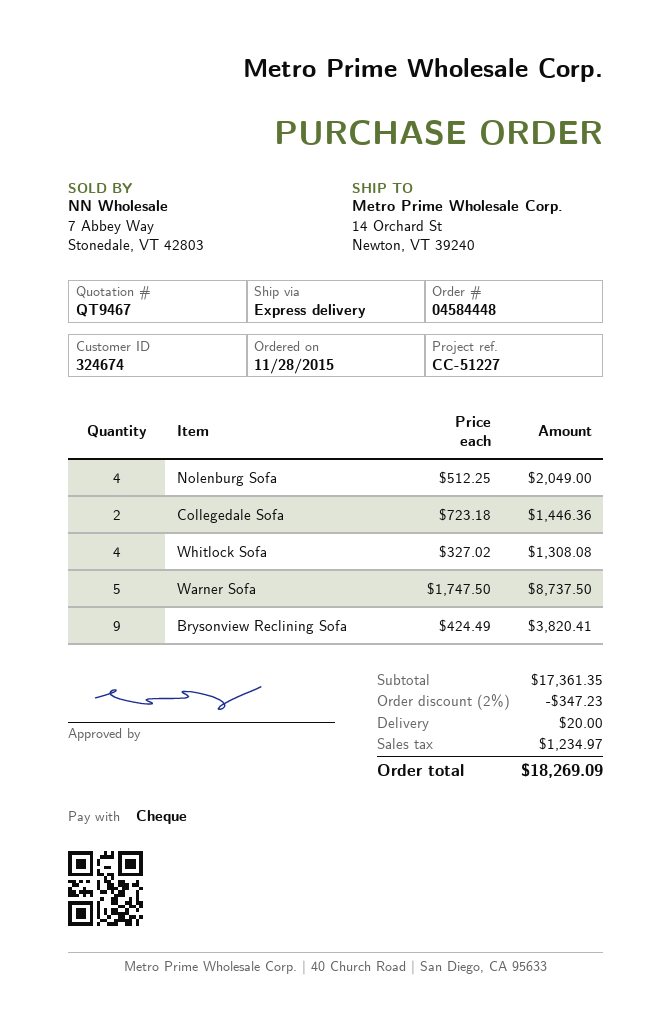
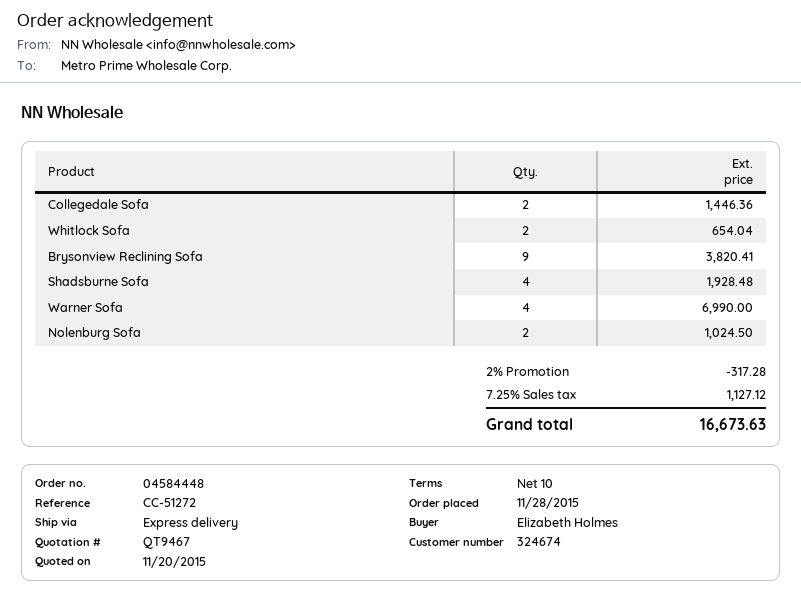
reference: CC-51227 -> CC-51272
Nolenburg Sofa: 4 for 2049.00 -> 2 for 1024.50
Whitlock Sofa: 4 for 1308.08 -> 2 for 654.04
Warner Sofa: 5 for 8737.50 -> 4 for 6990.00
Shadsburne Sofa: none -> 4 for 1928.48
discount: 2% = 347.23 -> 2% = 317.28
shipping: 20.00 -> none
tax: 1234.97 -> 1127.12
total: 18269.09 -> 16673.63

